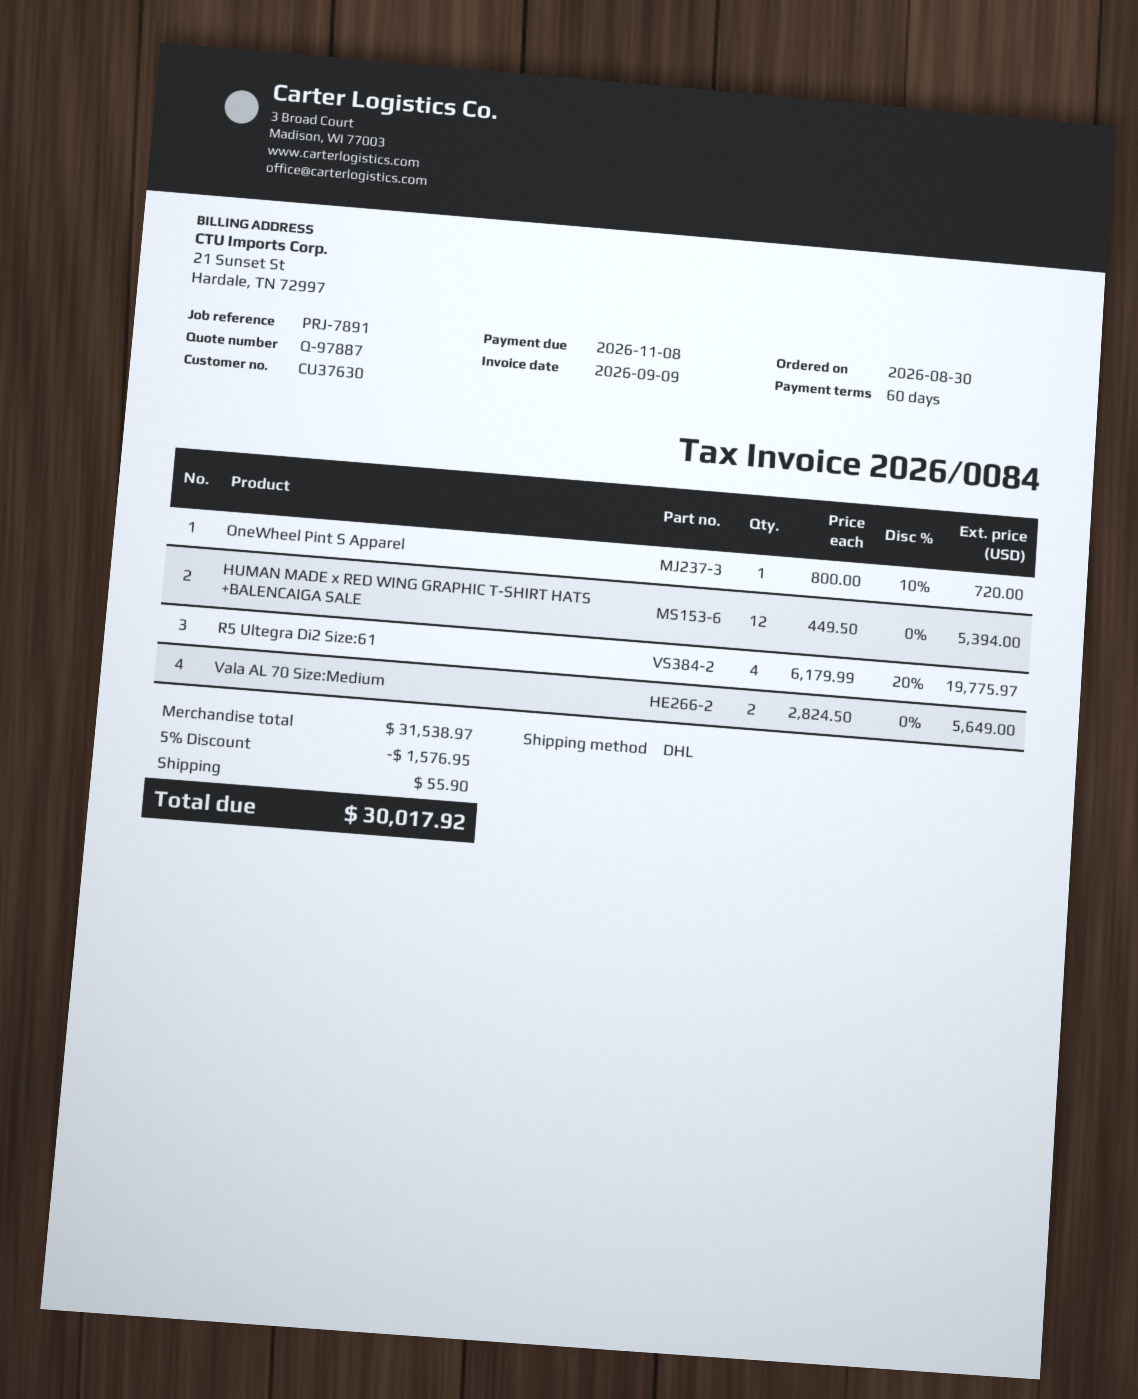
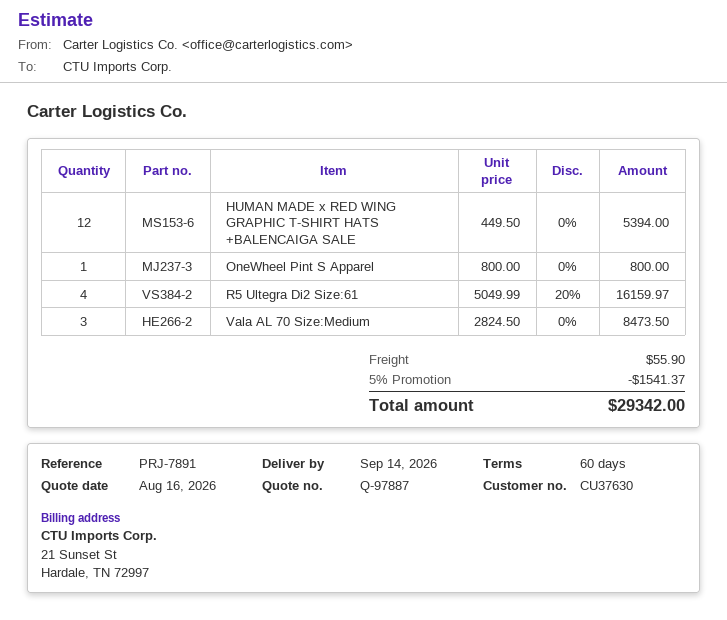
OneWheel Pint S Apparel: 1 x 800.00 - 10% = 720.00 -> 1 x 800.00 = 800.00
R5 Ultegra Di2 Size:61: 4 x 6179.99 - 20% = 19775.97 -> 4 x 5049.99 - 20% = 16159.97
Vala AL 70 Size:Medium: 2 x 2824.50 = 5649.00 -> 3 x 2824.50 = 8473.50
discount: 5% = 1576.95 -> 5% = 1541.37
total: 30017.92 -> 29342.00

